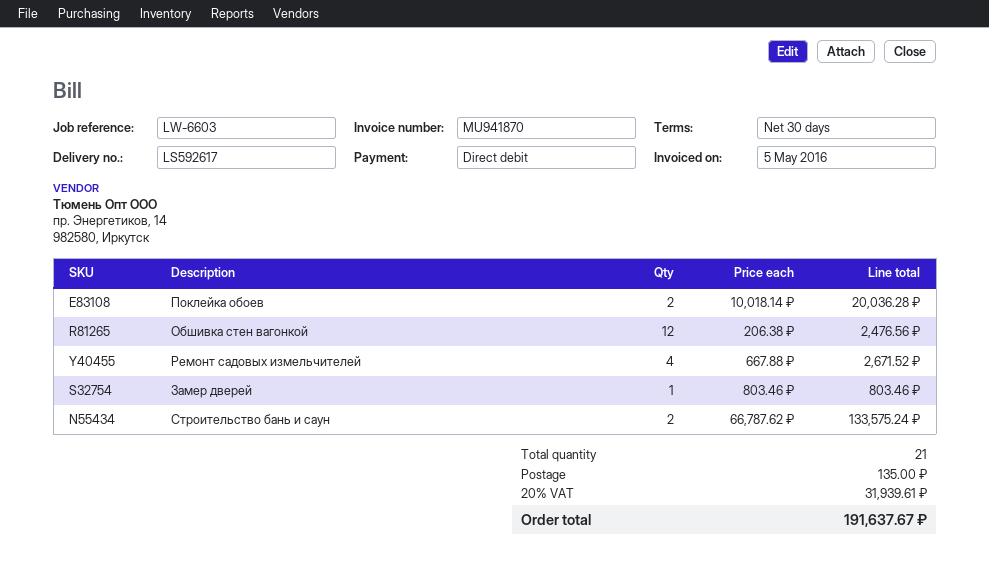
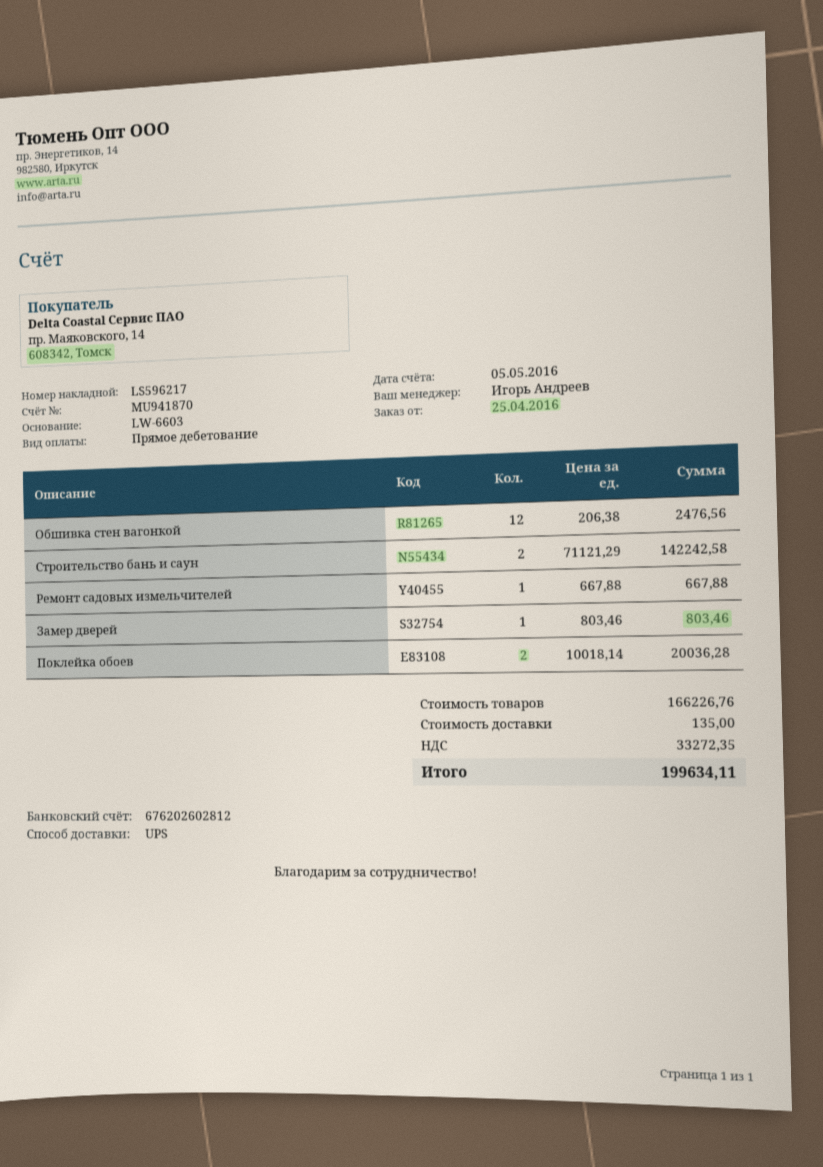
delivery note number: LS592617 -> LS596217
Ремонт садовых измельчителей: 4 x 667.88 = 2671.52 -> 1 x 667.88 = 667.88
Строительство бань и саун: 2 x 66787.62 = 133575.24 -> 2 x 71121.29 = 142242.58
tax: 31939.61 -> 33272.35
total: 191637.67 -> 199634.11

